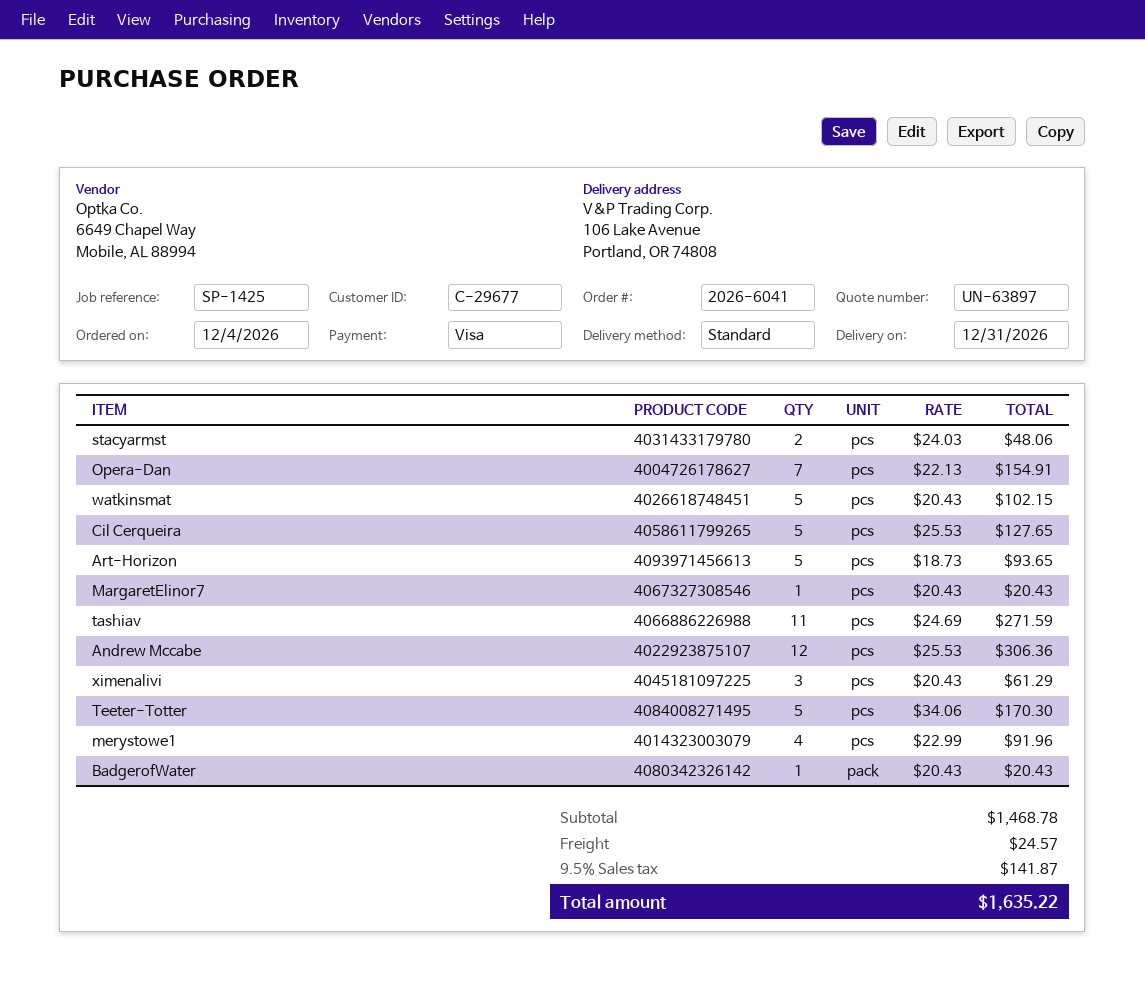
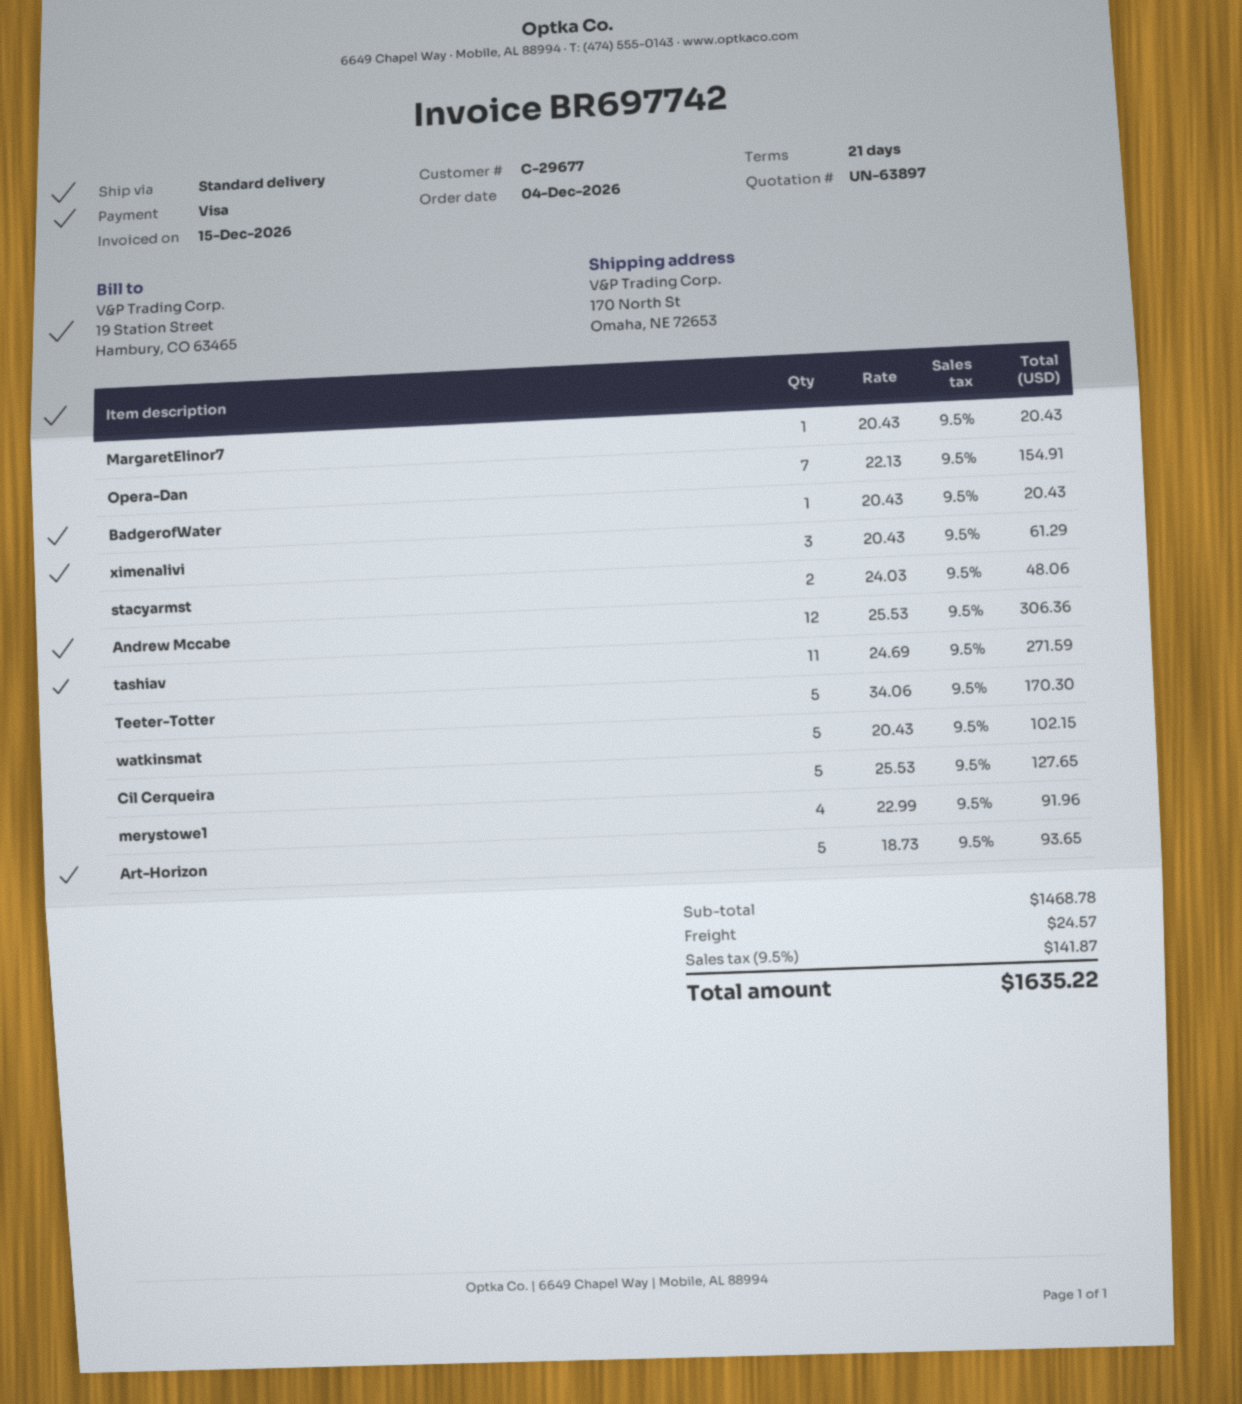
ship to: 106 Lake Avenue, Portland, OR 74808 -> 170 North St, Omaha, NE 72653

